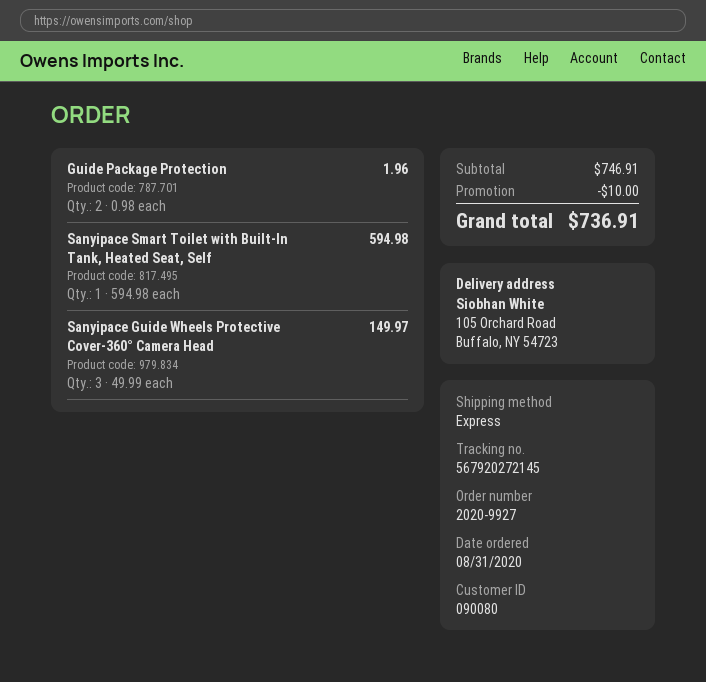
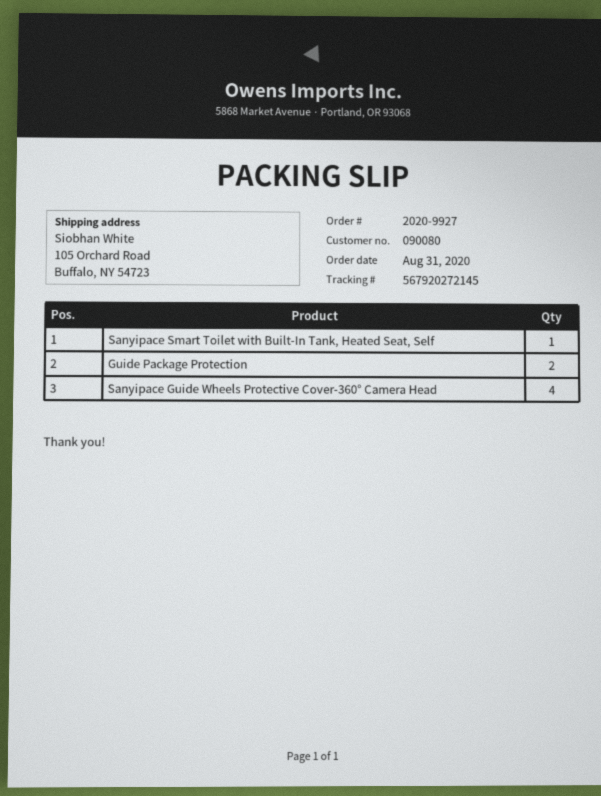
Sanyipace Guide Wheels Protective Cover-360° Camera Head: 3 -> 4

